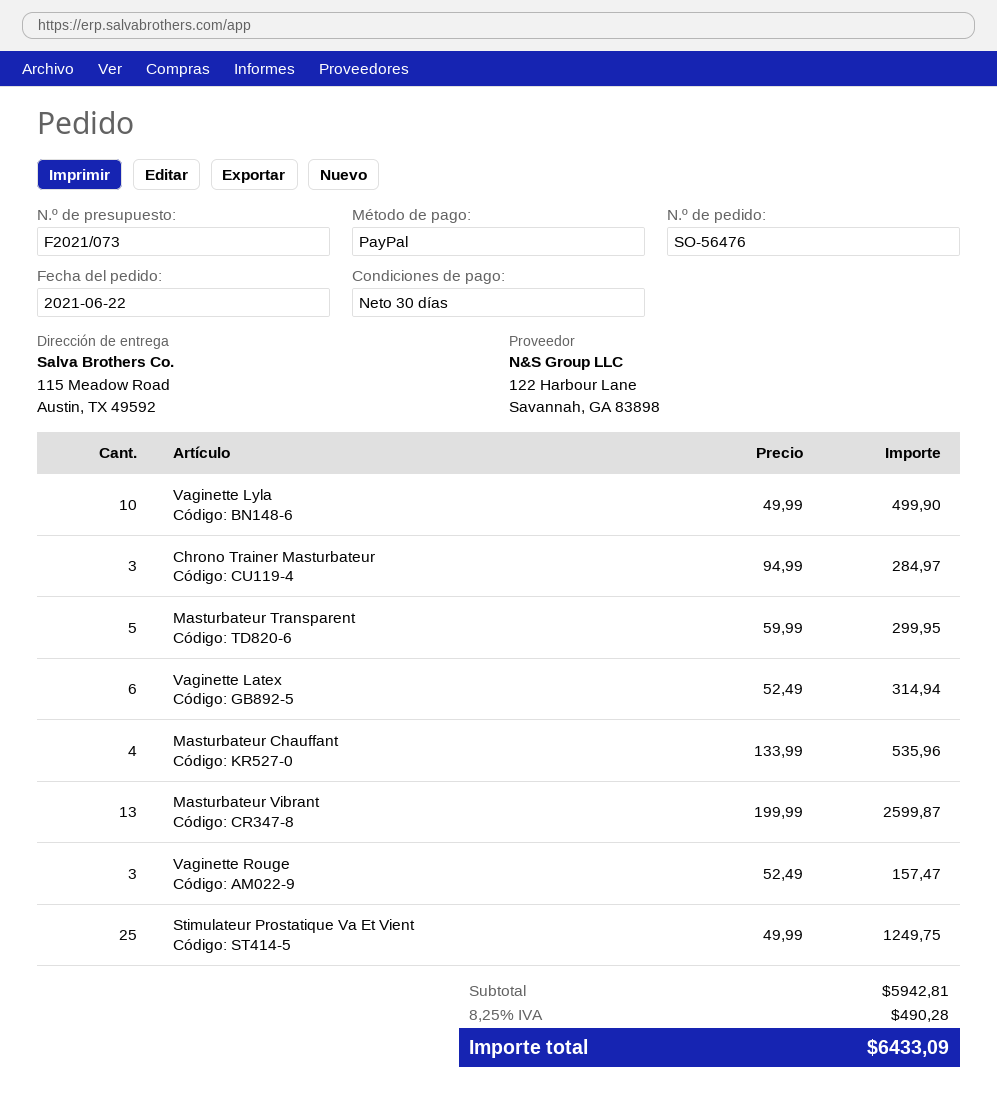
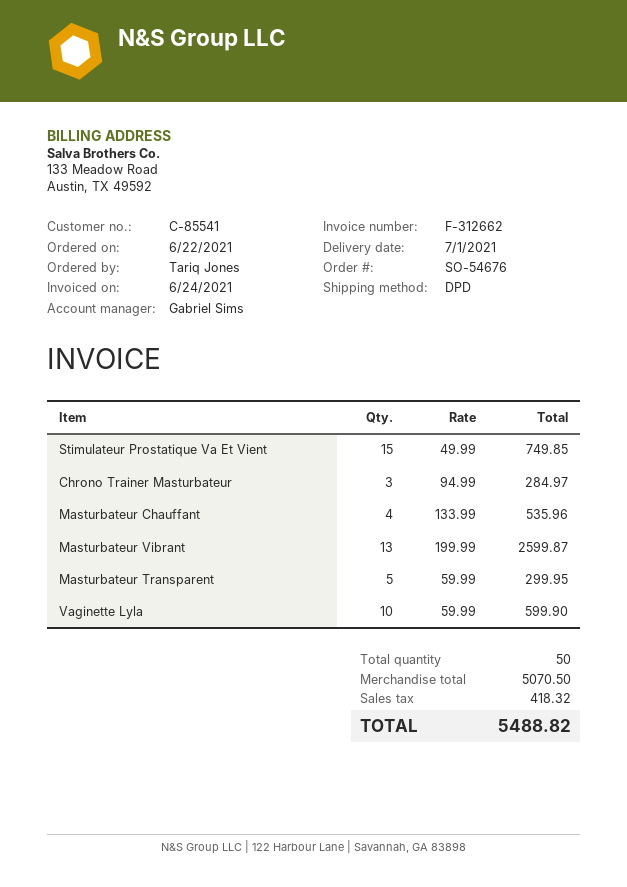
order number: SO-56476 -> SO-54676
Vaginette Lyla: 10 x 49.99 = 499.90 -> 10 x 59.99 = 599.90
Vaginette Latex: 6 x 52.49 = 314.94 -> none
Vaginette Rouge: 3 x 52.49 = 157.47 -> none
Stimulateur Prostatique Va Et Vient: 25 x 49.99 = 1249.75 -> 15 x 49.99 = 749.85
subtotal: 5942.81 -> 5070.50
tax: 490.28 -> 418.32
total: 6433.09 -> 5488.82

